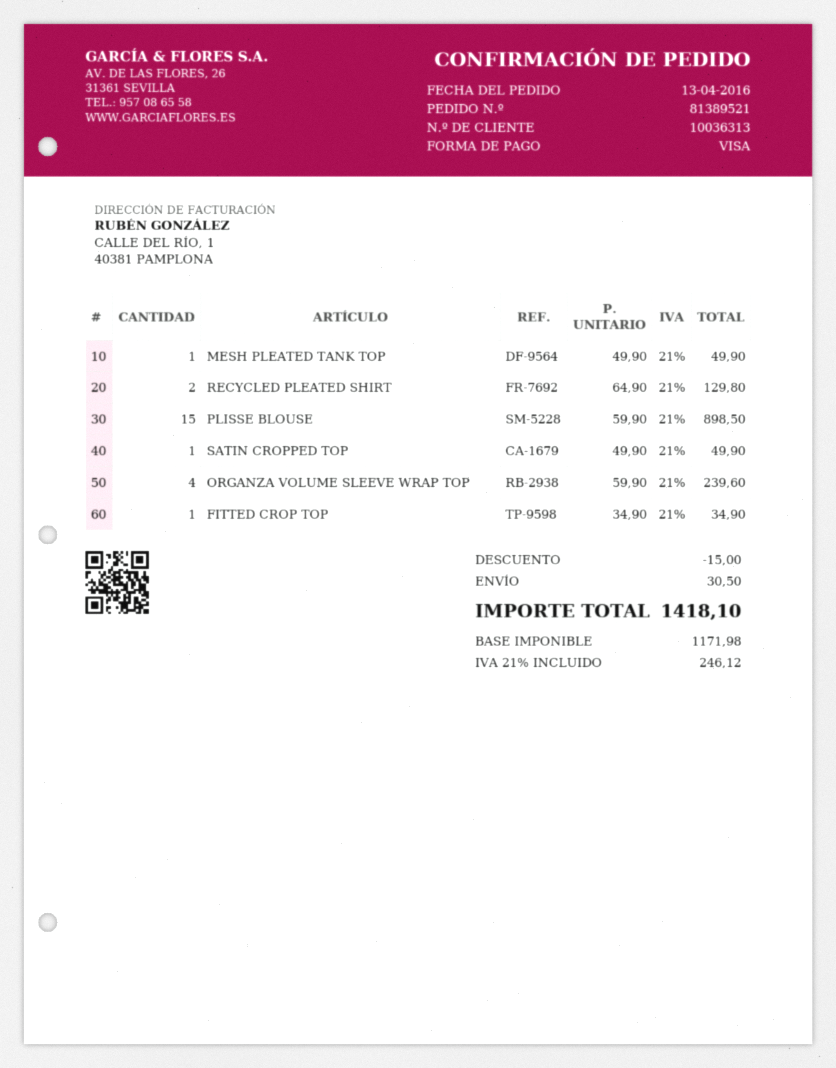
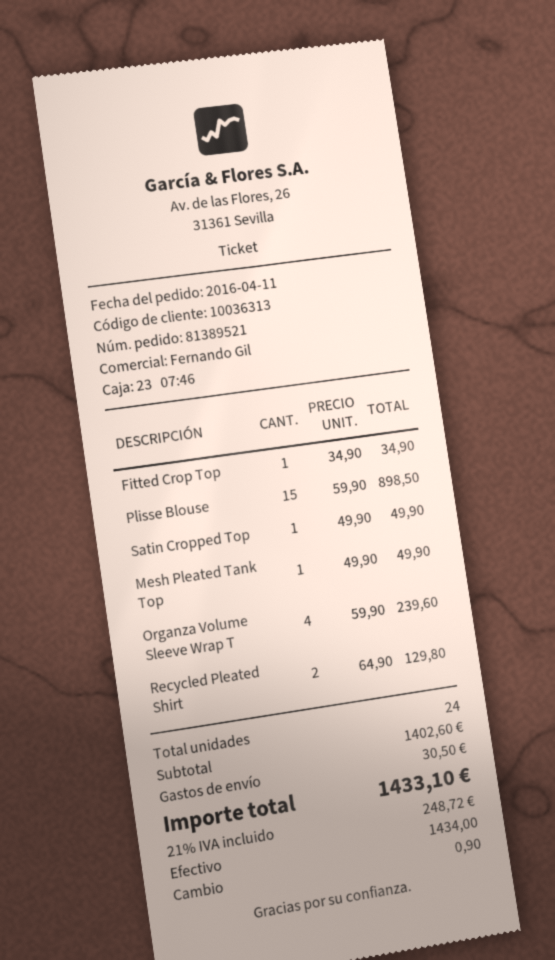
order date: 2016-04-13 -> 2016-04-11
payment method: Visa -> cash
discount: 15.00 -> none
tax: 21% = 246.12 -> 21% = 248.72
total: 1418.10 -> 1433.10

